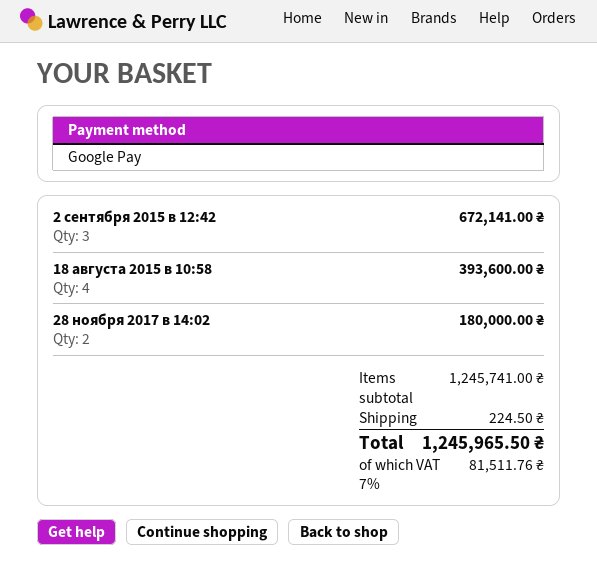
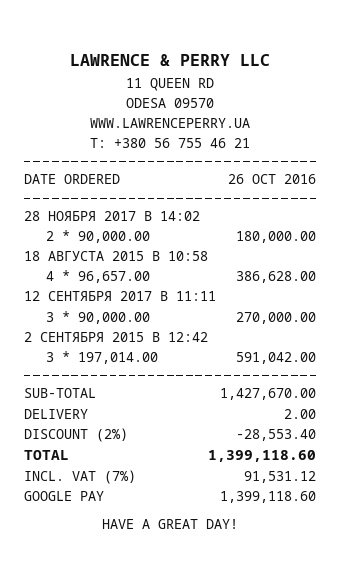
2 сентября 2015 в 12:42: 3 for 672141.00 -> 3 for 591042.00
18 августа 2015 в 10:58: 4 for 393600.00 -> 4 for 386628.00
12 СЕНТЯБРЯ 2017 В 11:11: none -> 3 for 270000.00
subtotal: 1245741.00 -> 1427670.00
discount: none -> 2% = 28553.40
shipping: 224.50 -> 2.00
tax: 7% = 81511.76 -> 7% = 91531.12
total: 1245965.50 -> 1399118.60

